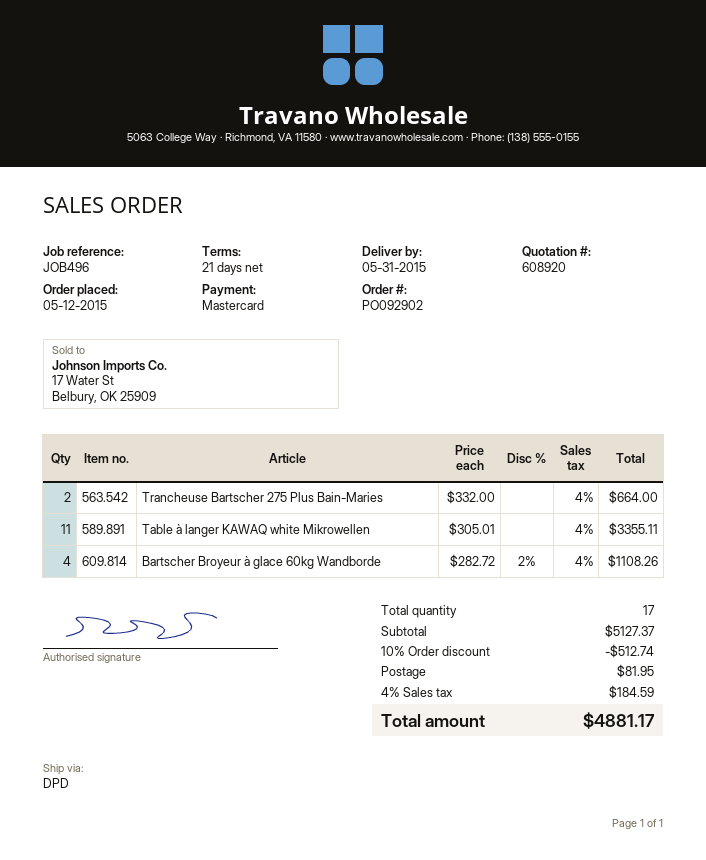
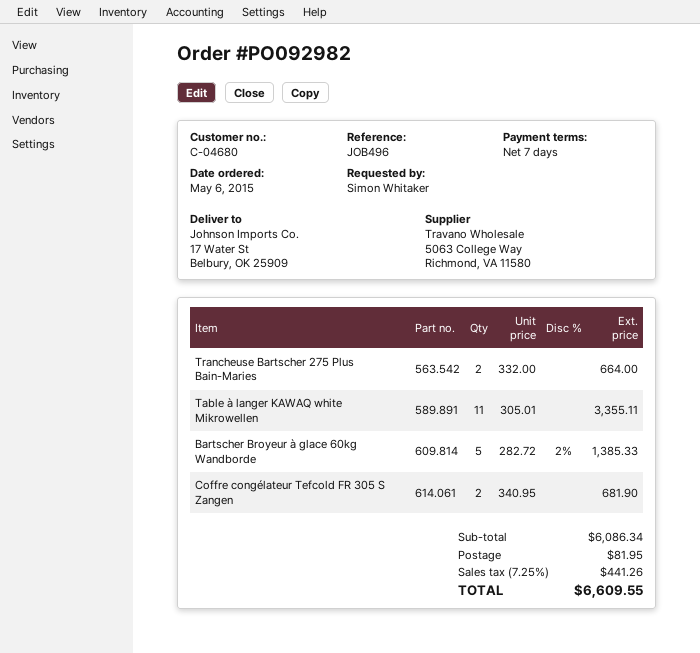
order number: PO092902 -> PO092982
order date: 2015-05-12 -> 2015-05-06
payment terms: 21 days -> 7 days
Bartscher Broyeur à glace 60kg Wandborde: 4 x 282.72 - 2% = 1108.26 -> 5 x 282.72 - 2% = 1385.33
Coffre congélateur Tefcold FR 305 S Zangen: none -> 2 x 340.95 = 681.90
subtotal: 5127.37 -> 6086.34
discount: 10% = 512.74 -> none
tax: 4% = 184.59 -> 7.25% = 441.26
total: 4881.17 -> 6609.55

